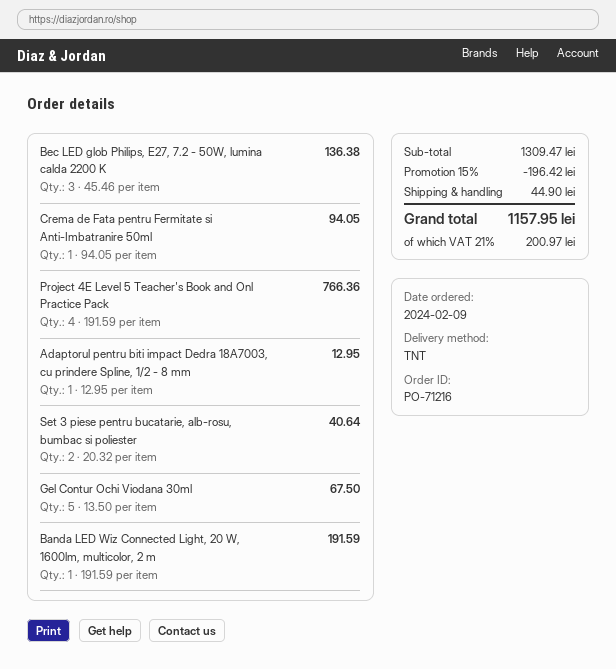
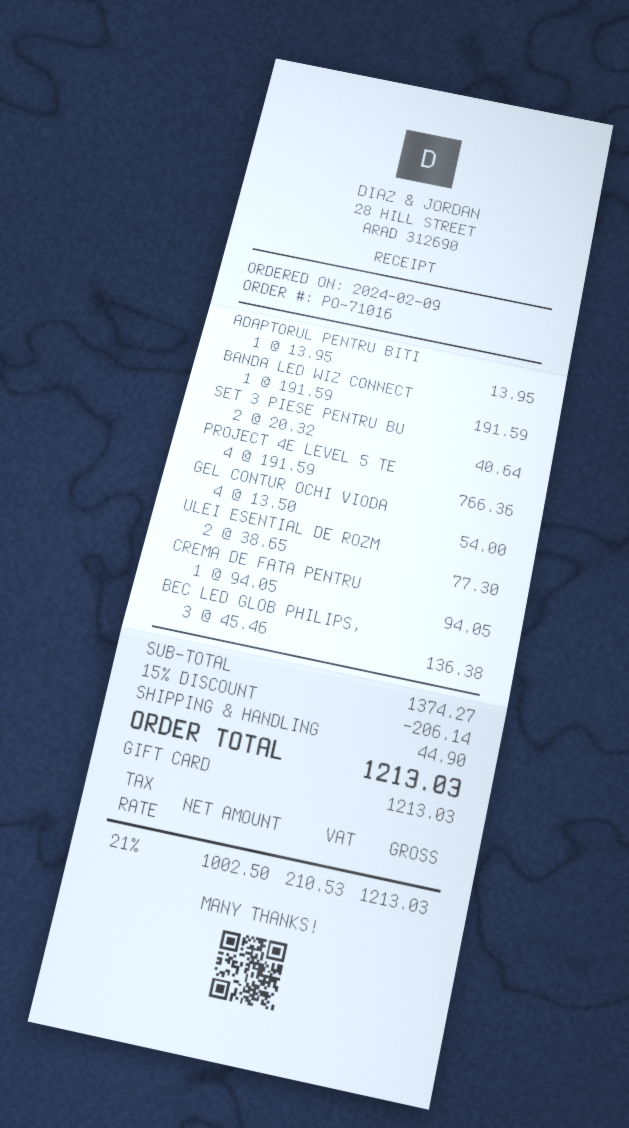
order number: PO-71216 -> PO-71016
Adaptorul pentru biti impact Dedra 18A7003, cu prindere Spline, 1/2 - 8 mm: 1 x 12.95 = 12.95 -> 1 x 13.95 = 13.95
Gel Contur Ochi Viodana 30ml: 5 x 13.50 = 67.50 -> 4 x 13.50 = 54.00
ULEI ESENTIAL DE ROZM: none -> 2 x 38.65 = 77.30
subtotal: 1309.47 -> 1374.27
discount: 15% = 196.42 -> 15% = 206.14
tax: 21% = 200.97 -> 21% = 210.53
total: 1157.95 -> 1213.03

